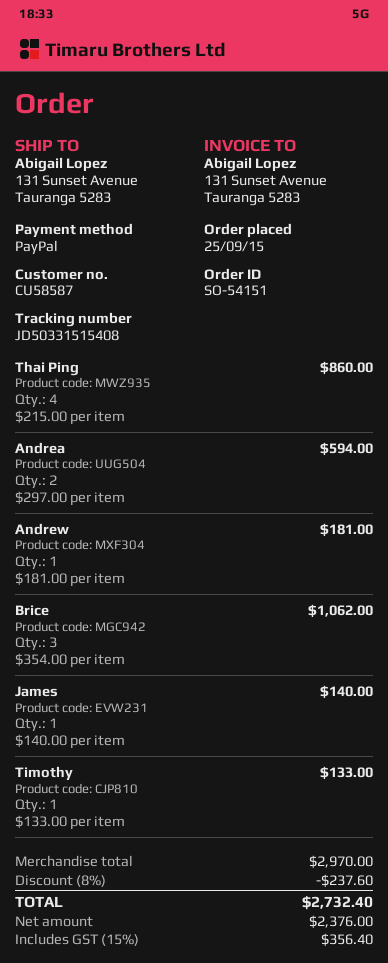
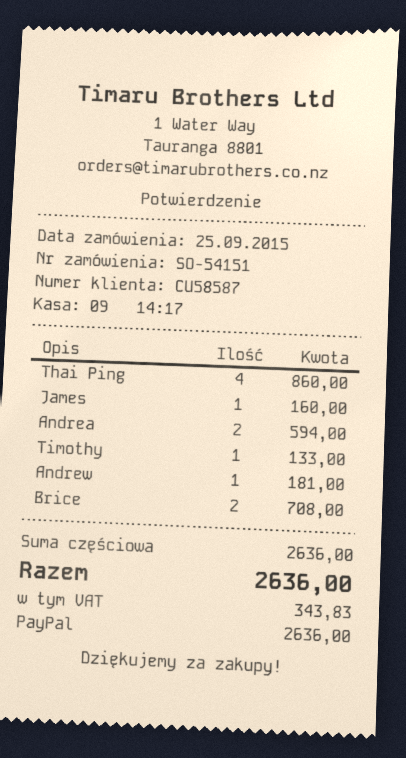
Brice: 3 for 1062.00 -> 2 for 708.00
James: 1 for 140.00 -> 1 for 160.00
subtotal: 2970.00 -> 2636.00
discount: 8% = 237.60 -> none
tax: 356.40 -> 343.83
total: 2732.40 -> 2636.00

